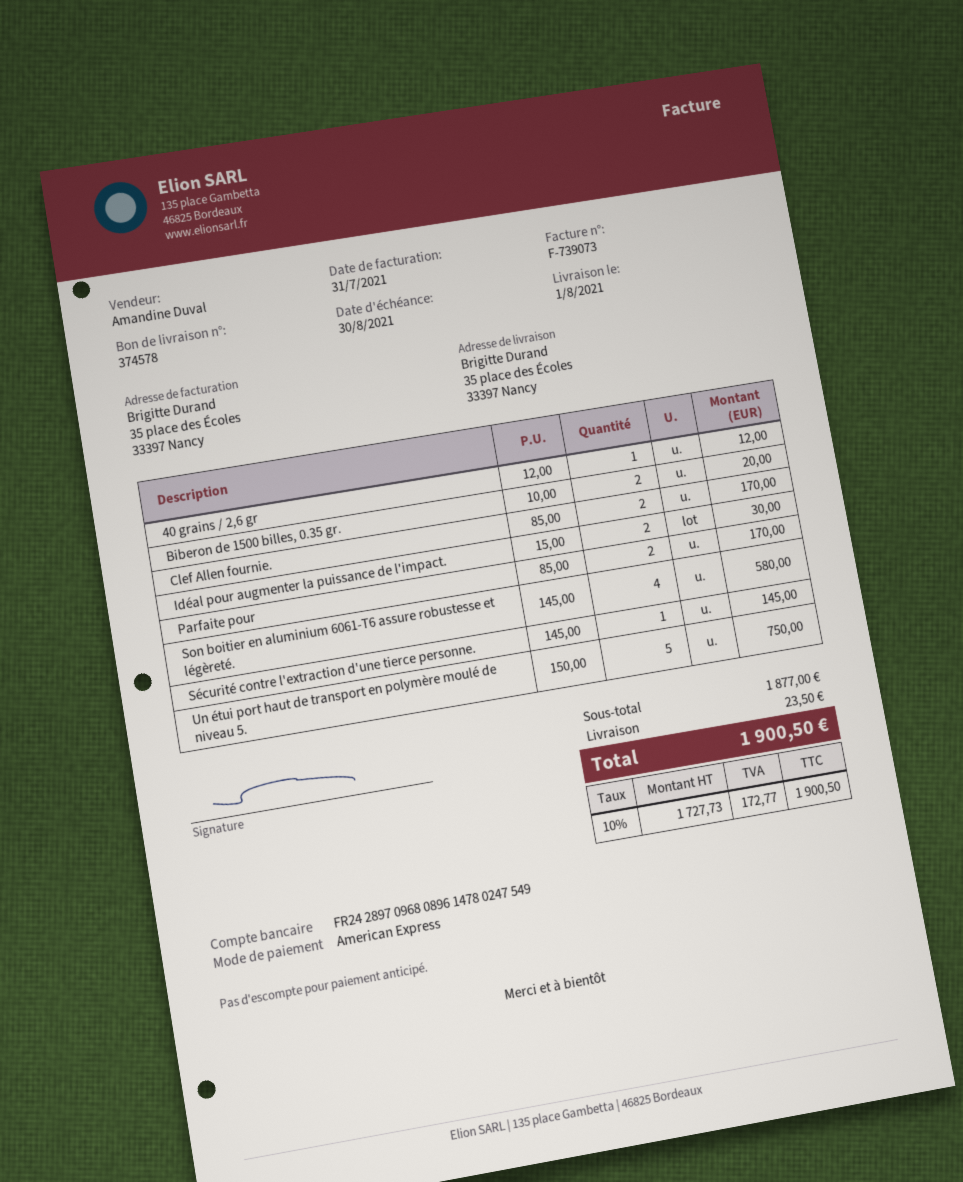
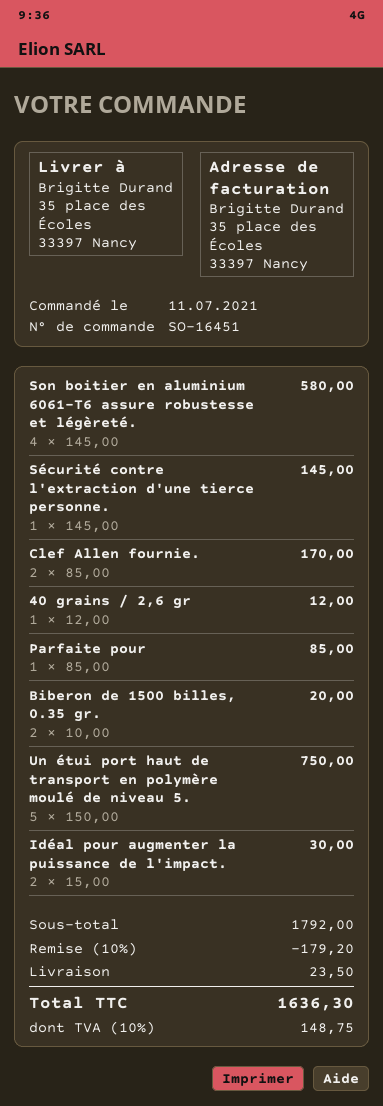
Parfaite pour: 2 x 85.00 = 170.00 -> 1 x 85.00 = 85.00
subtotal: 1877.00 -> 1792.00
discount: none -> 10% = 179.20
tax: 10% = 172.77 -> 10% = 148.75
total: 1900.50 -> 1636.30

